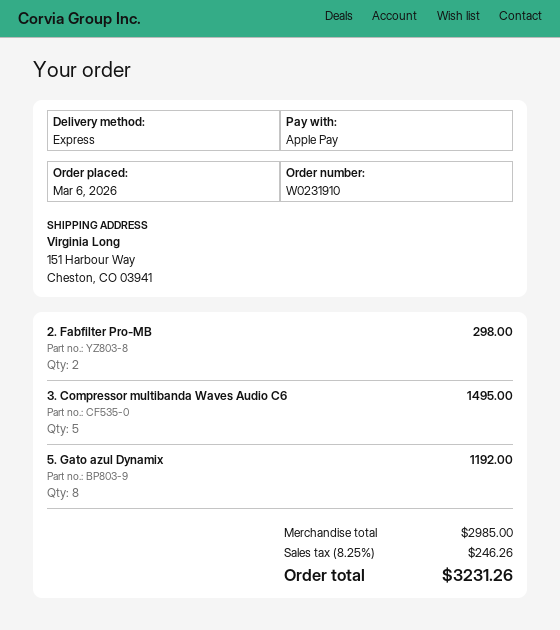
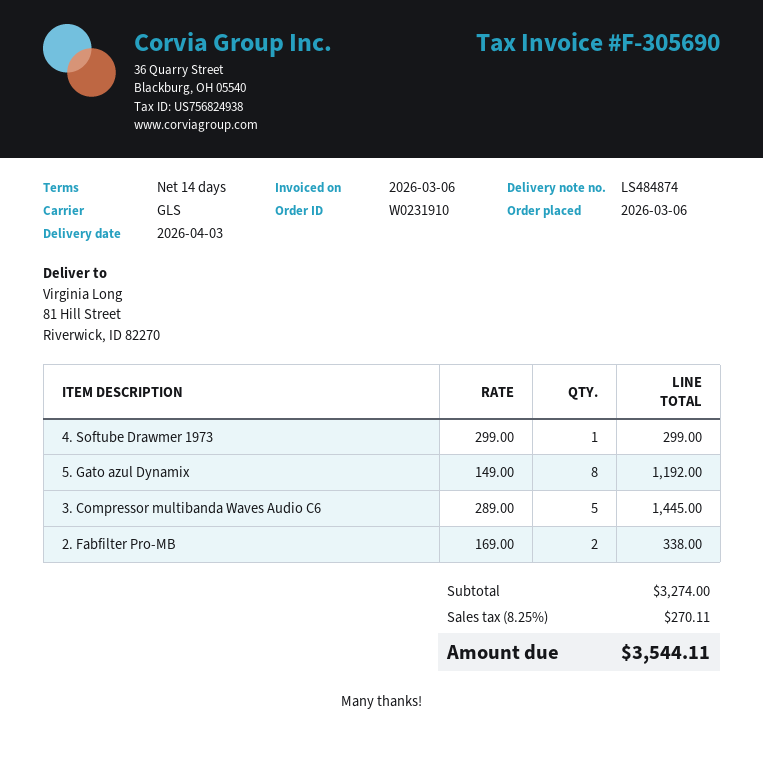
shipping method: express -> GLS
ship to: 151 Harbour Way, Cheston, CO 03941 -> 81 Hill Street, Riverwick, ID 82270
2. Fabfilter Pro-MB: 2 for 298.00 -> 2 for 338.00
3. Compressor multibanda Waves Audio C6: 5 for 1495.00 -> 5 for 1445.00
4. Softube Drawmer 1973: none -> 1 for 299.00
subtotal: 2985.00 -> 3274.00
tax: 8.25% = 246.26 -> 8.25% = 270.11
total: 3231.26 -> 3544.11

